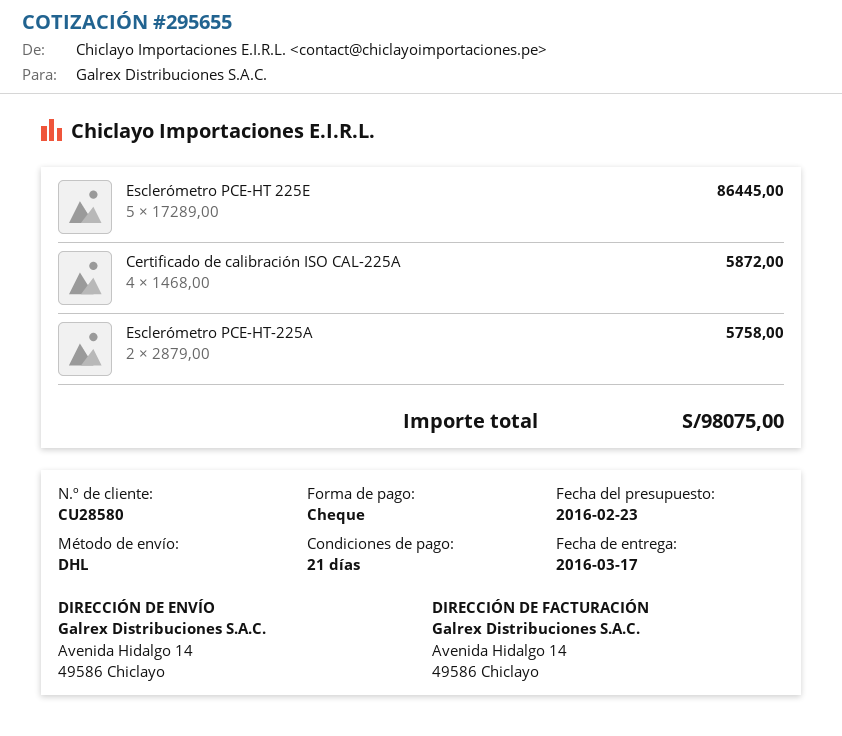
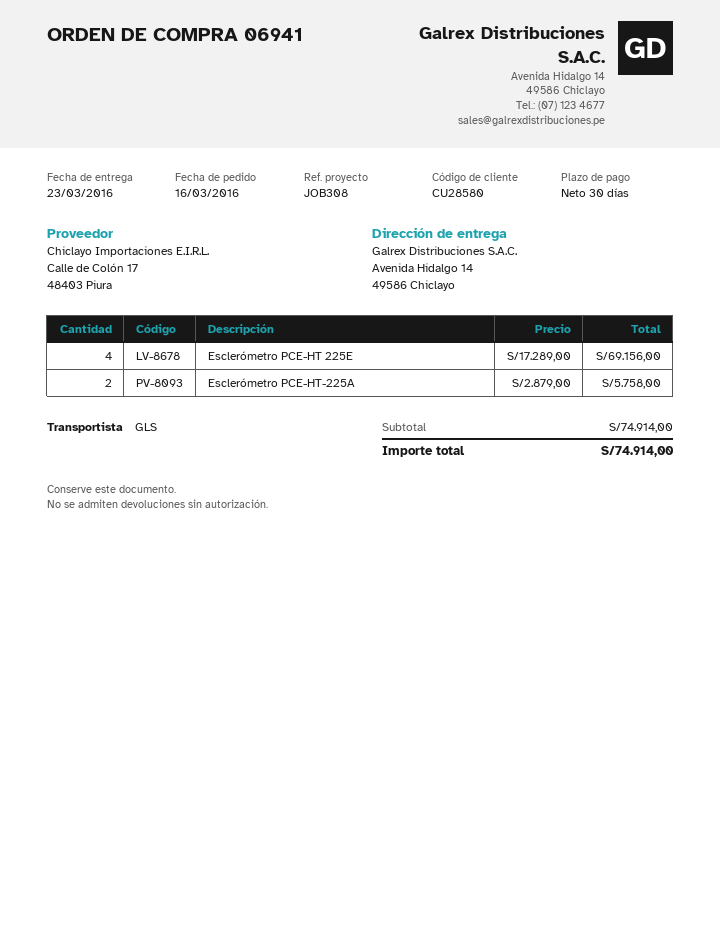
delivery date: 2016-03-17 -> 2016-03-23
payment terms: 21 days -> 30 days
shipping method: DHL -> GLS
Esclerómetro PCE-HT 225E: 5 x 17289.00 = 86445.00 -> 4 x 17289.00 = 69156.00
Certificado de calibración ISO CAL-225A: 4 x 1468.00 = 5872.00 -> none
total: 98075.00 -> 74914.00

